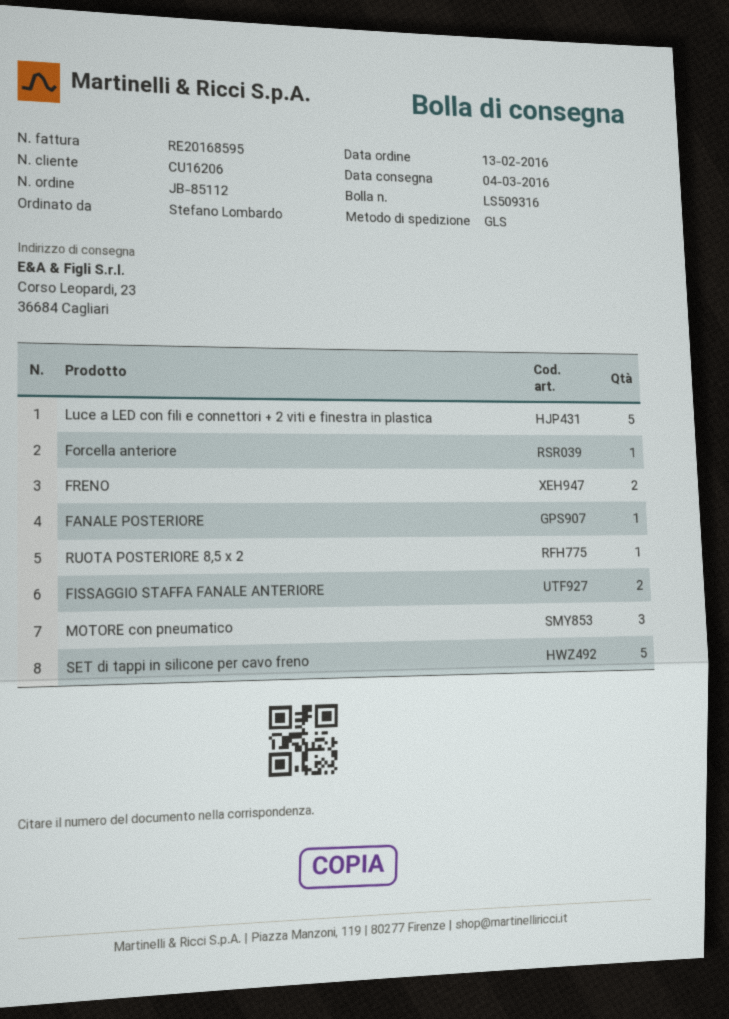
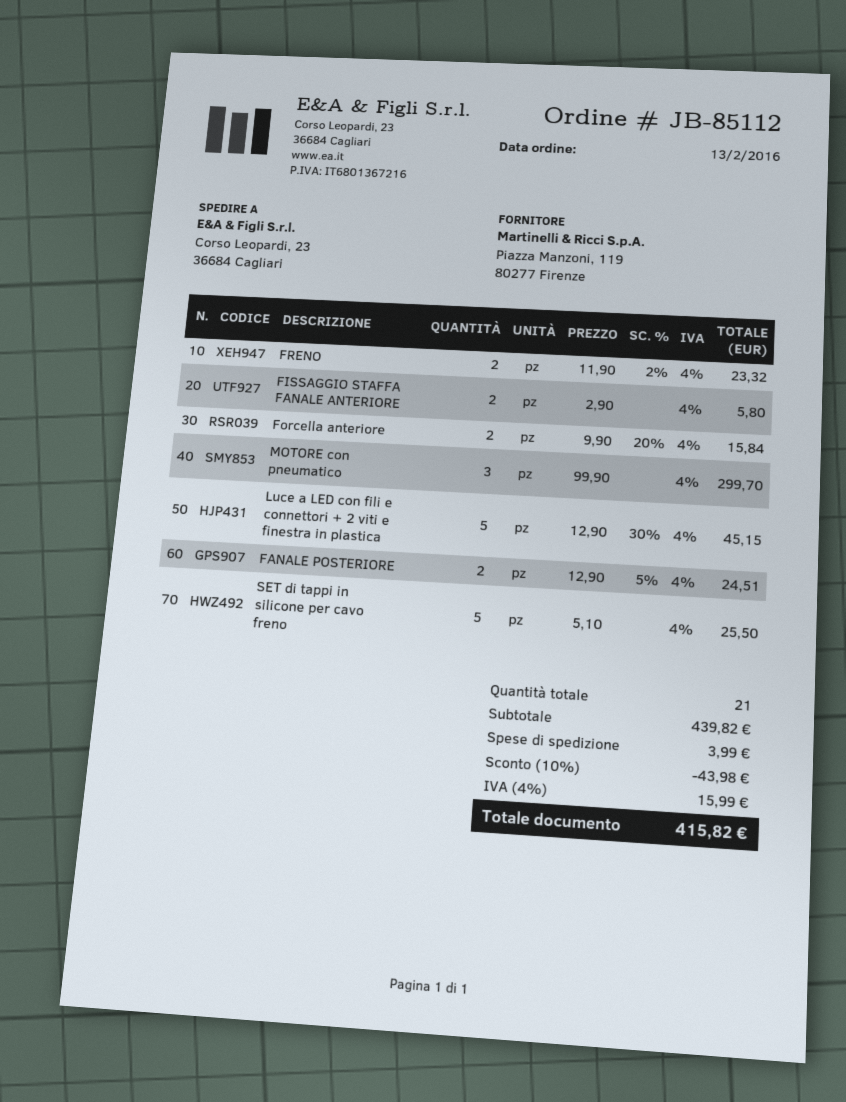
Forcella anteriore: 1 -> 2
FANALE POSTERIORE: 1 -> 2
RUOTA POSTERIORE 8,5 x 2: 1 -> none

